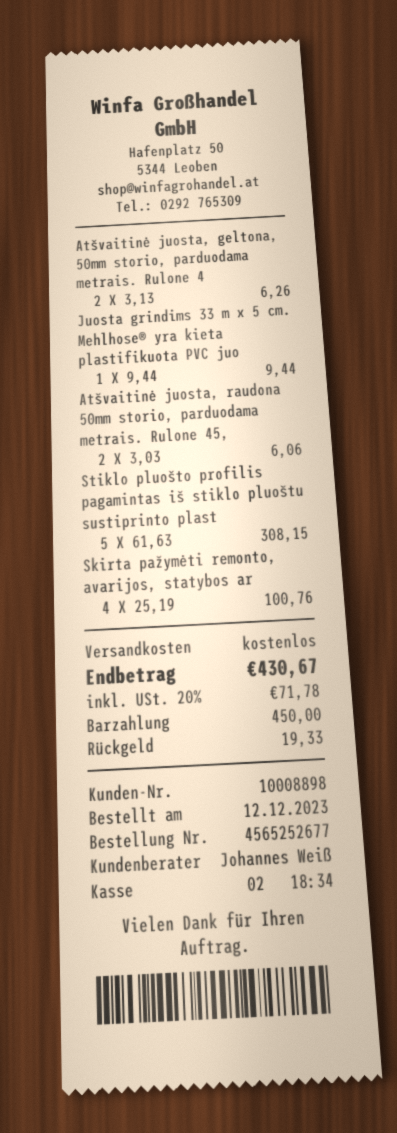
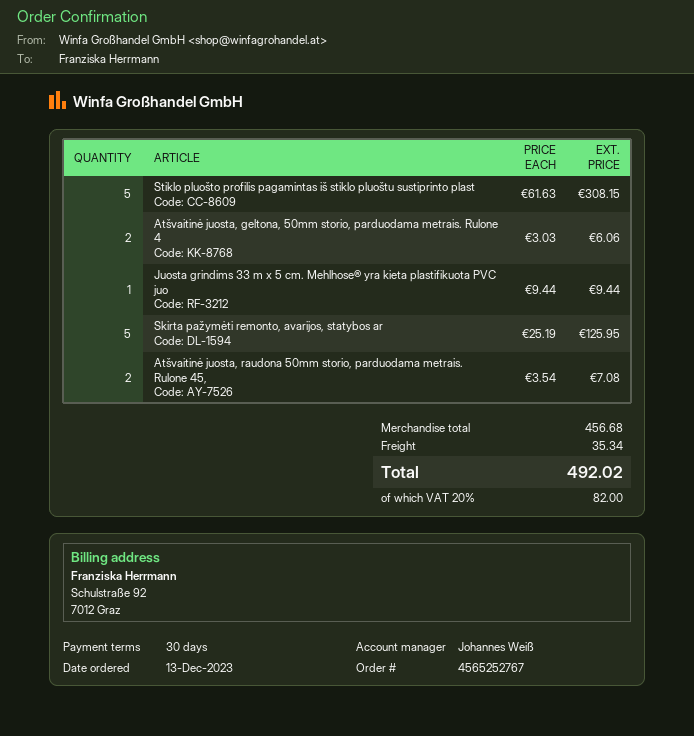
order number: 4565252677 -> 4565252767
order date: 2023-12-12 -> 2023-12-13
Atšvaitinė juosta, geltona, 50mm storio, parduodama metrais. Rulone 4: 2 x 3.13 = 6.26 -> 2 x 3.03 = 6.06
Atšvaitinė juosta, raudona 50mm storio, parduodama metrais. Rulone 45,: 2 x 3.03 = 6.06 -> 2 x 3.54 = 7.08
Skirta pažymėti remonto, avarijos, statybos ar: 4 x 25.19 = 100.76 -> 5 x 25.19 = 125.95
shipping: 0.00 -> 35.34
tax: 20% = 71.78 -> 20% = 82.00
total: 430.67 -> 492.02

